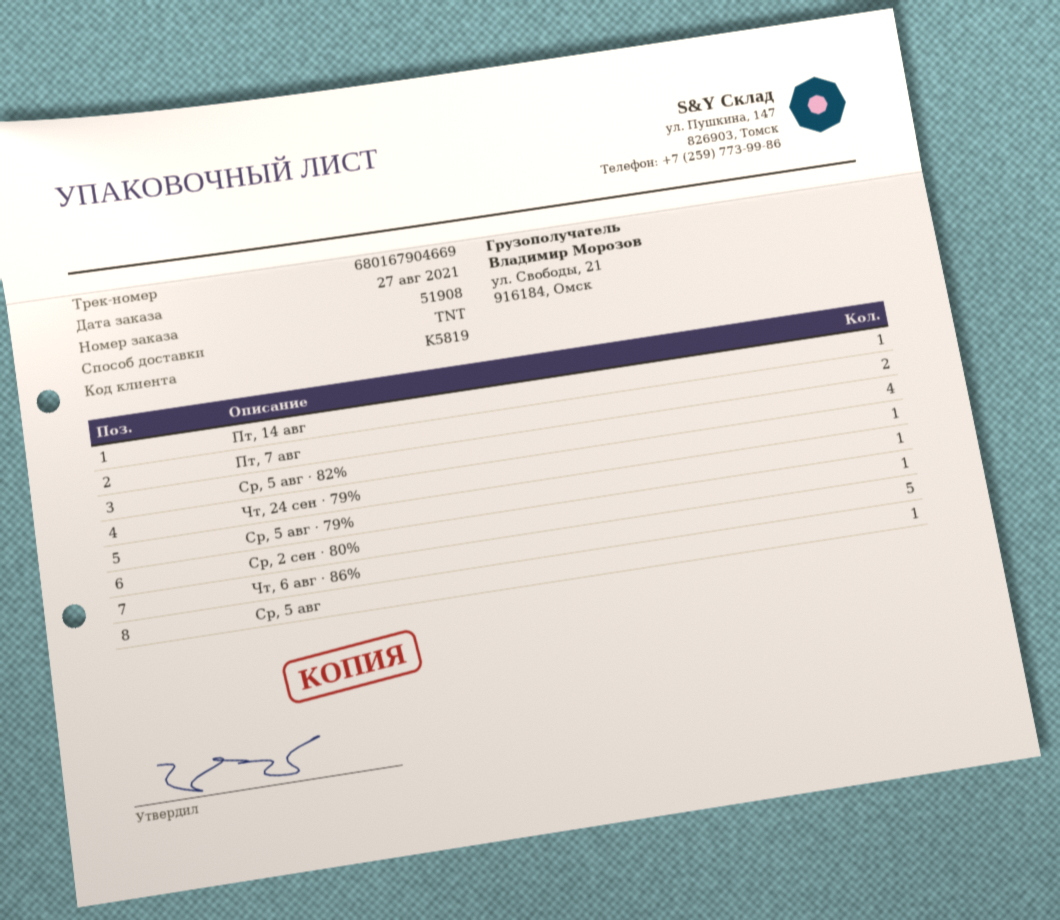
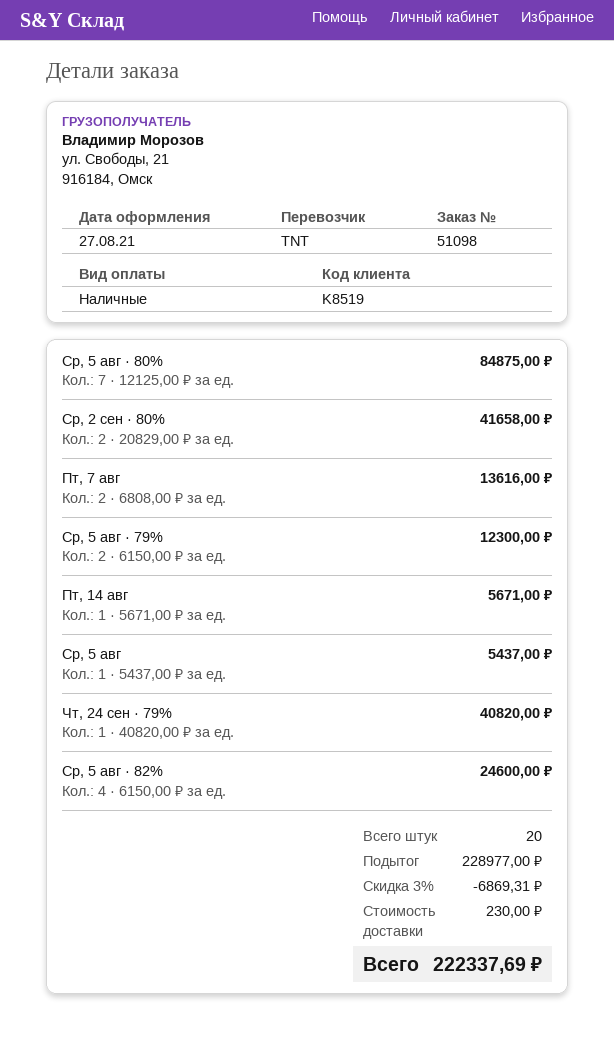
order number: 51908 -> 51098
customer number: K5819 -> K8519
Ср, 5 авг · 79%: 1 -> 2
Ср, 2 сен · 80%: 1 -> 2
Чт, 6 авг · 86%: 5 -> none
Ср, 5 авг · 80%: none -> 7

